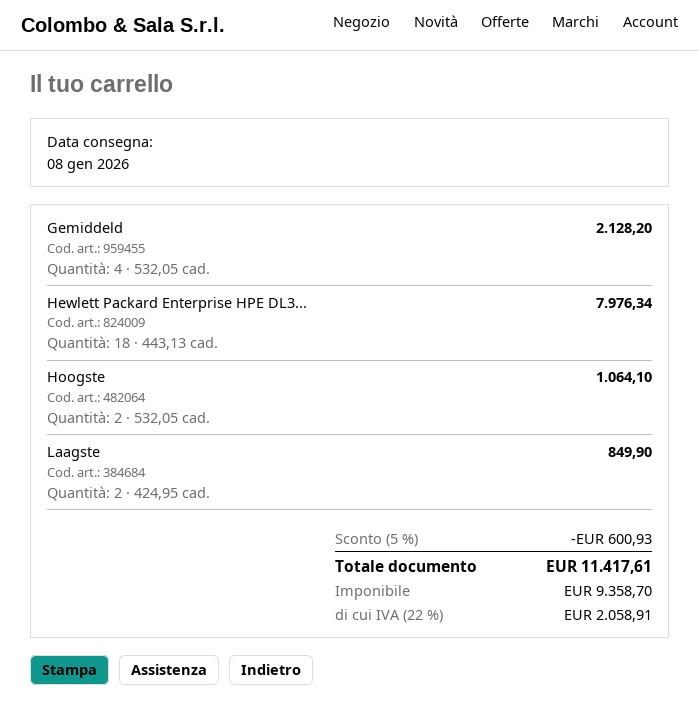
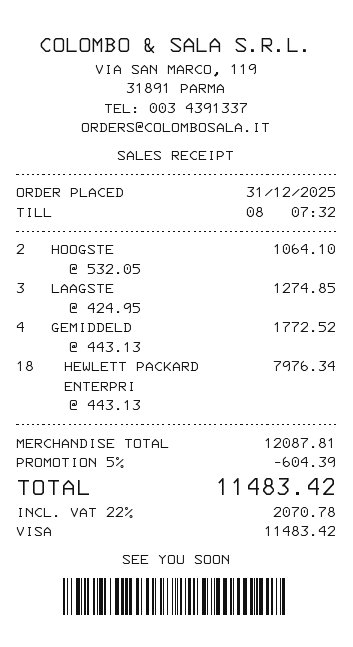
Gemiddeld: 4 x 532.05 = 2128.20 -> 4 x 443.13 = 1772.52
Laagste: 2 x 424.95 = 849.90 -> 3 x 424.95 = 1274.85
discount: 5% = 600.93 -> 5% = 604.39
tax: 22% = 2058.91 -> 22% = 2070.78
total: 11417.61 -> 11483.42

